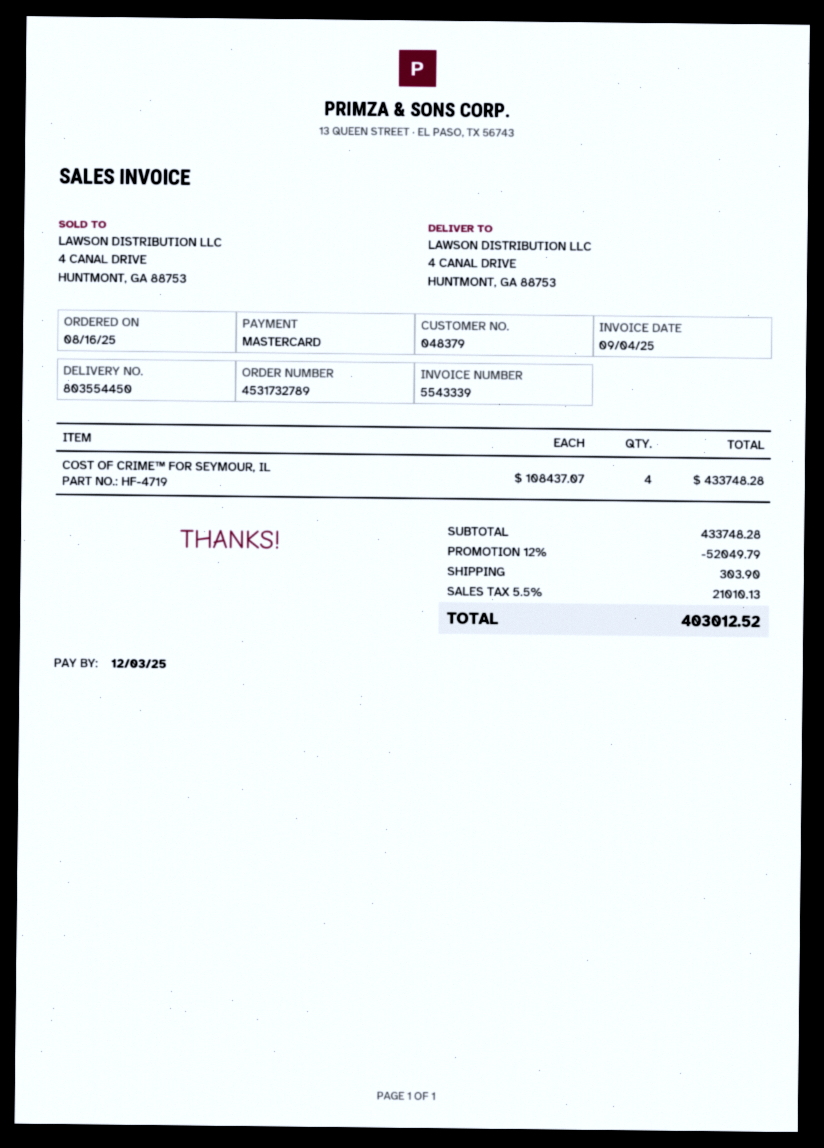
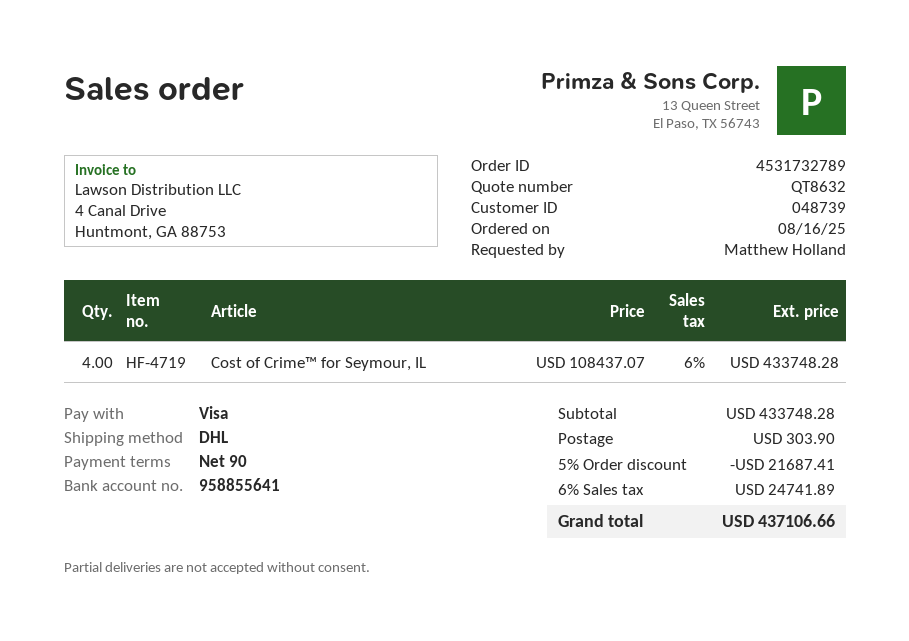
customer number: 048379 -> 048739
payment method: Mastercard -> Visa
discount: 12% = 52049.79 -> 5% = 21687.41
tax: 5.5% = 21010.13 -> 6% = 24741.89
total: 403012.52 -> 437106.66

